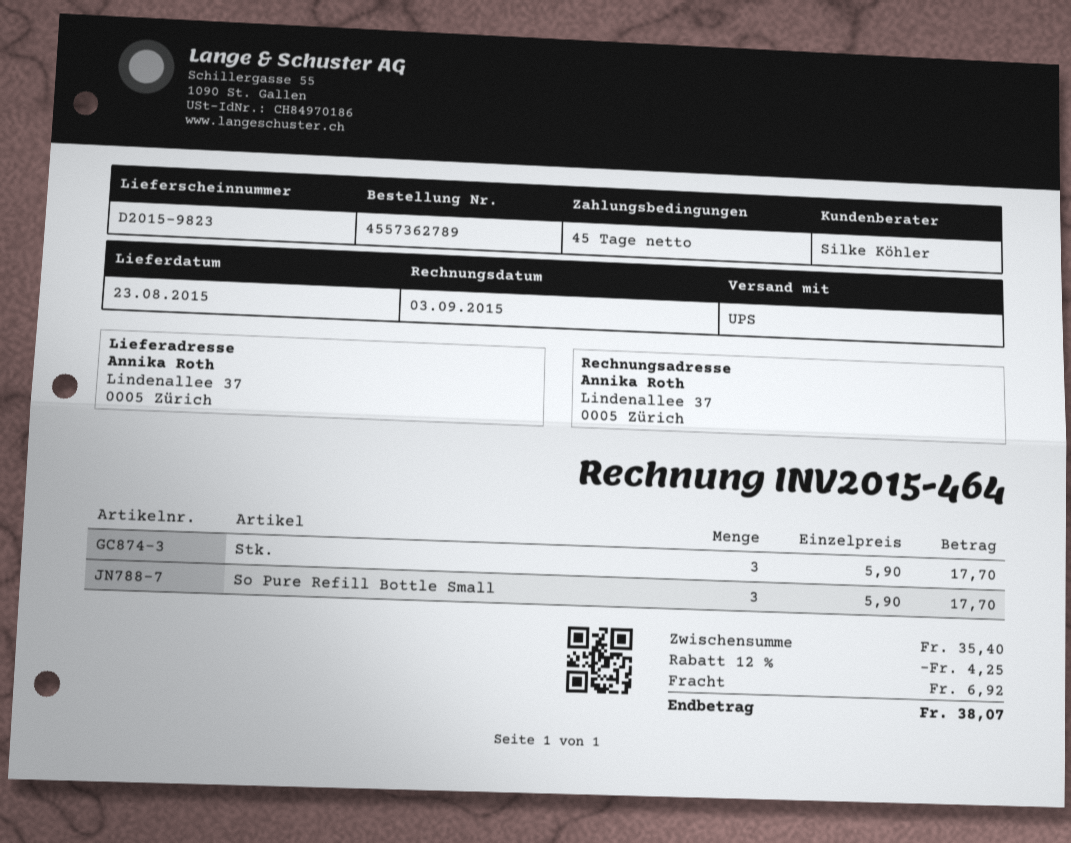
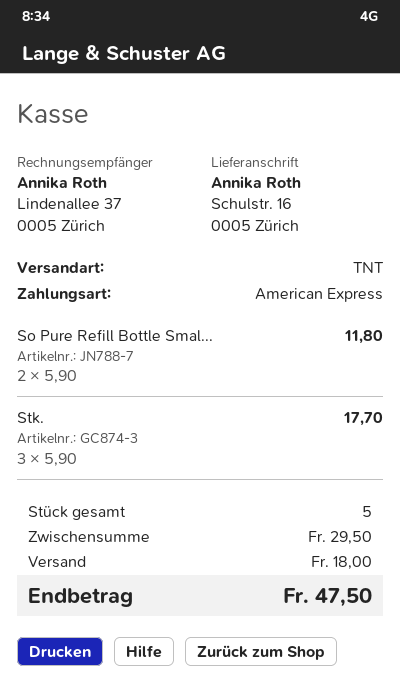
shipping method: UPS -> TNT
ship to: Lindenallee 37, 0005 Zürich -> Schulstr. 16, 0005 Zürich
So Pure Refill Bottle Small: 3 x 5.90 = 17.70 -> 2 x 5.90 = 11.80
subtotal: 35.40 -> 29.50
discount: 12% = 4.25 -> none
shipping: 6.92 -> 18.00
total: 38.07 -> 47.50

